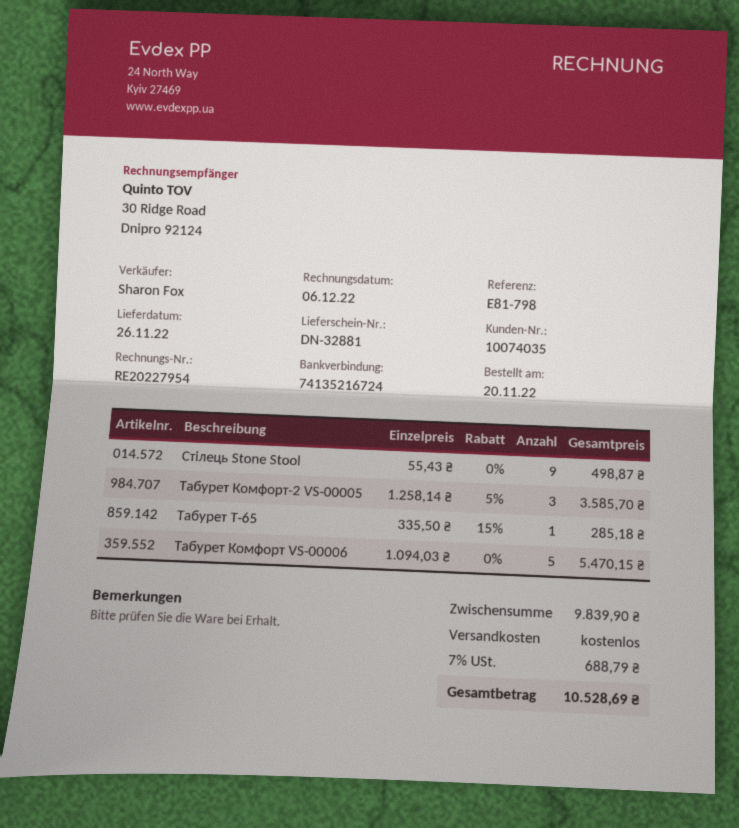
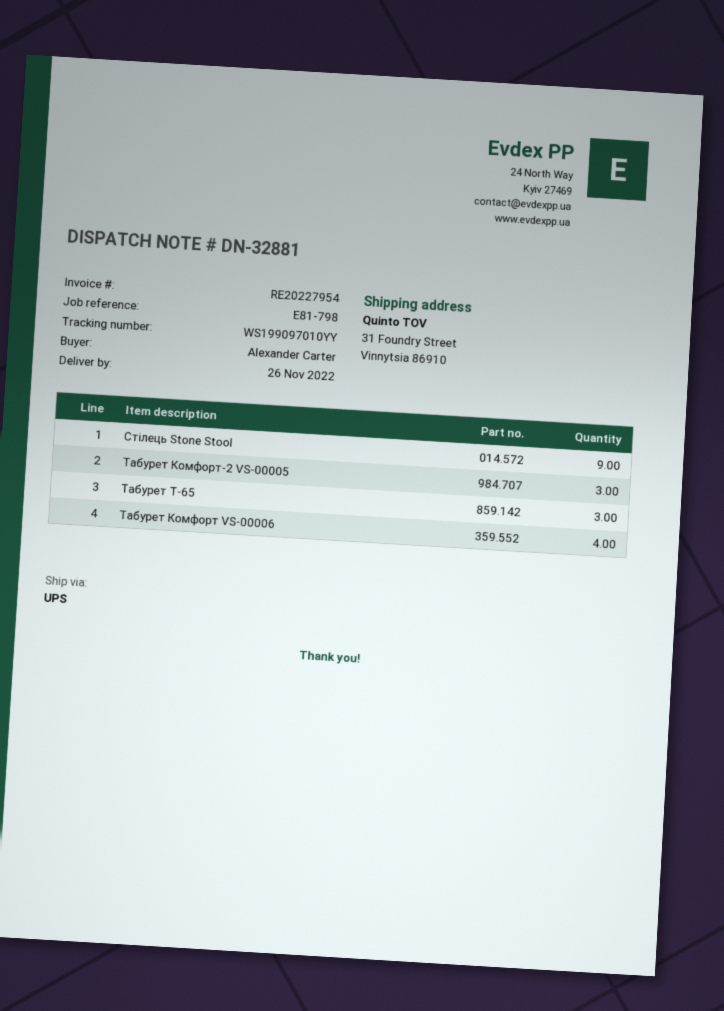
Табурет Т-65: 1 -> 3
Табурет Комфорт VS-00006: 5 -> 4

